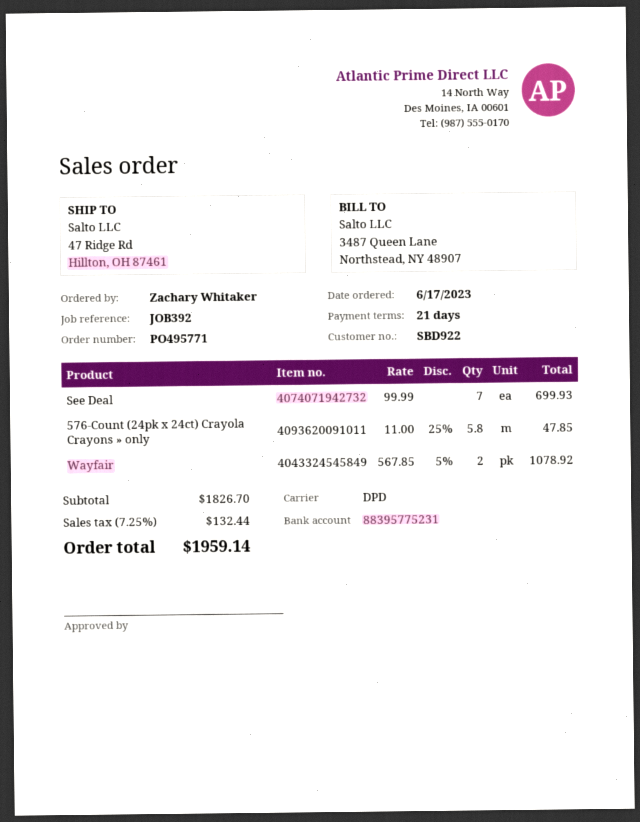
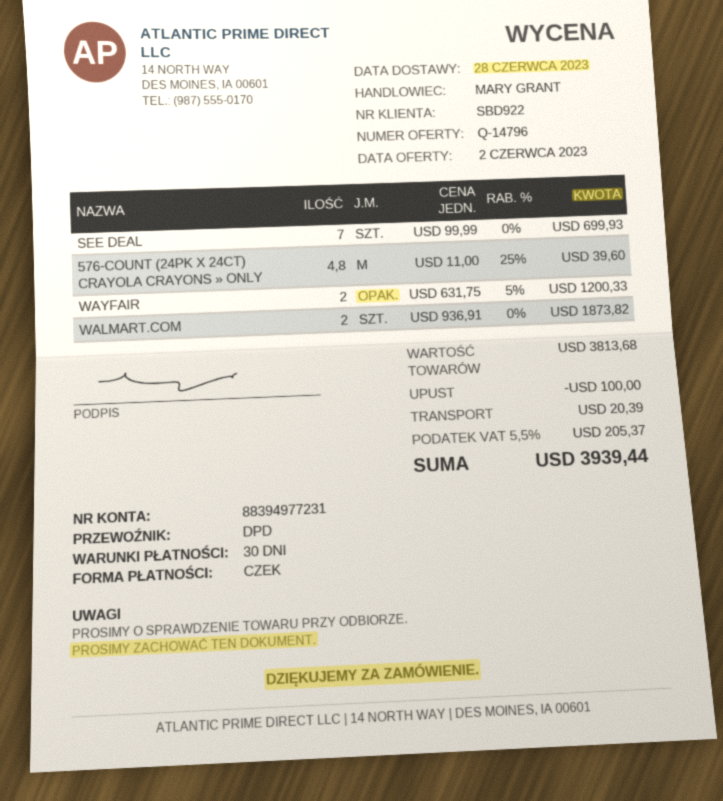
payment terms: 21 days -> 30 days
bank account: 88395775231 -> 88394977231
576-Count (24pk x 24ct) Crayola Crayons » only: 5.8 x 11.00 - 25% = 47.85 -> 4.8 x 11.00 - 25% = 39.60
Wayfair: 2 x 567.85 - 5% = 1078.92 -> 2 x 631.75 - 5% = 1200.33
WALMART.COM: none -> 2 x 936.91 = 1873.82
subtotal: 1826.70 -> 3813.68
discount: none -> 100.00
shipping: none -> 20.39
tax: 7.25% = 132.44 -> 5.5% = 205.37
total: 1959.14 -> 3939.44

